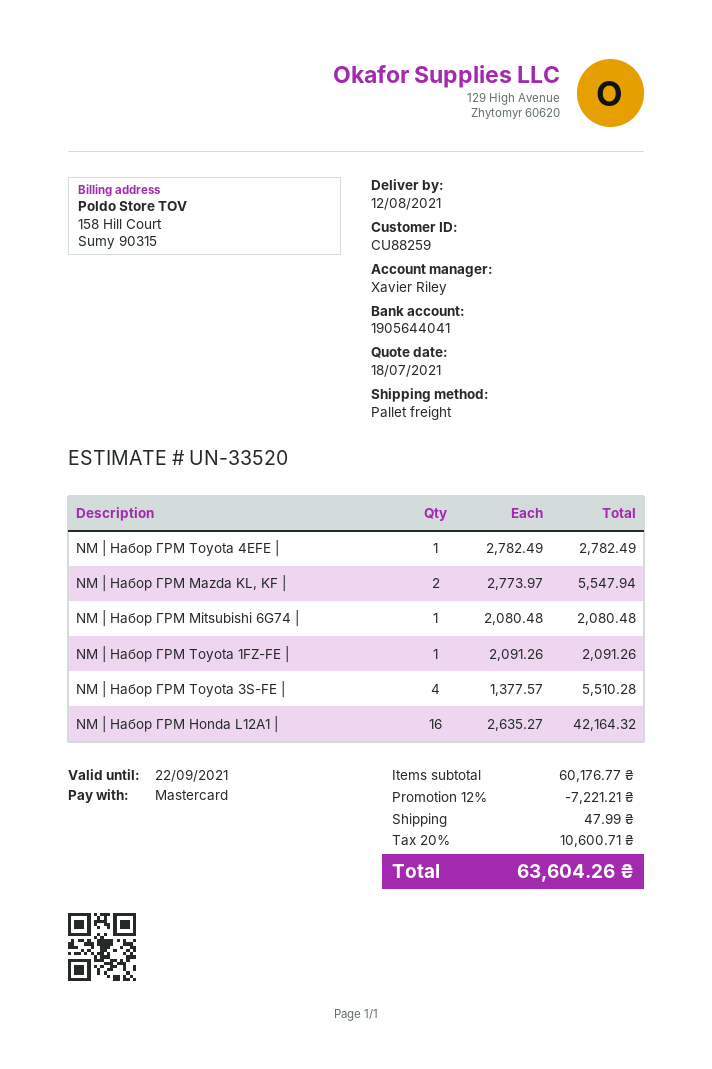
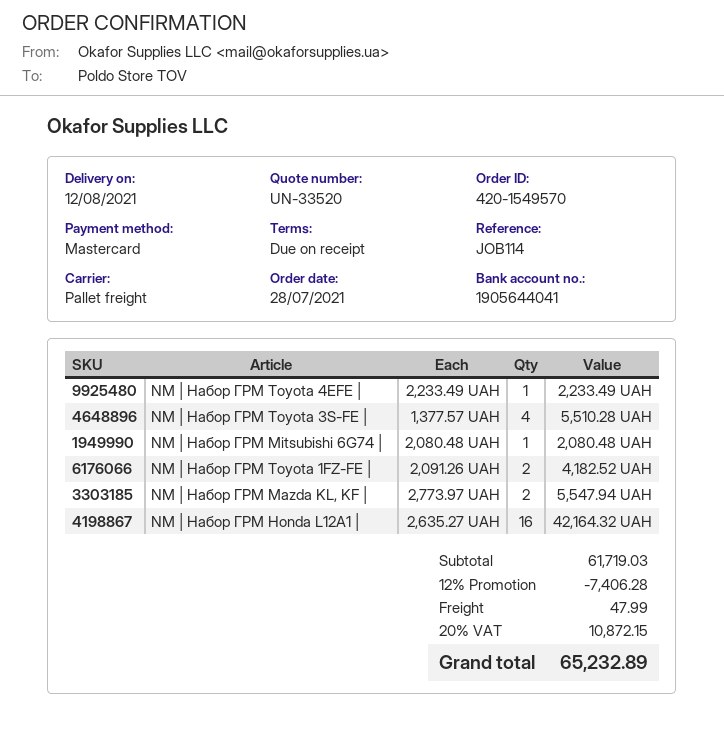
NM | Набор ГРМ Toyota 4EFE |: 1 x 2782.49 = 2782.49 -> 1 x 2233.49 = 2233.49
NM | Набор ГРМ Toyota 1FZ-FE |: 1 x 2091.26 = 2091.26 -> 2 x 2091.26 = 4182.52
subtotal: 60176.77 -> 61719.03
discount: 12% = 7221.21 -> 12% = 7406.28
tax: 20% = 10600.71 -> 20% = 10872.15
total: 63604.26 -> 65232.89

